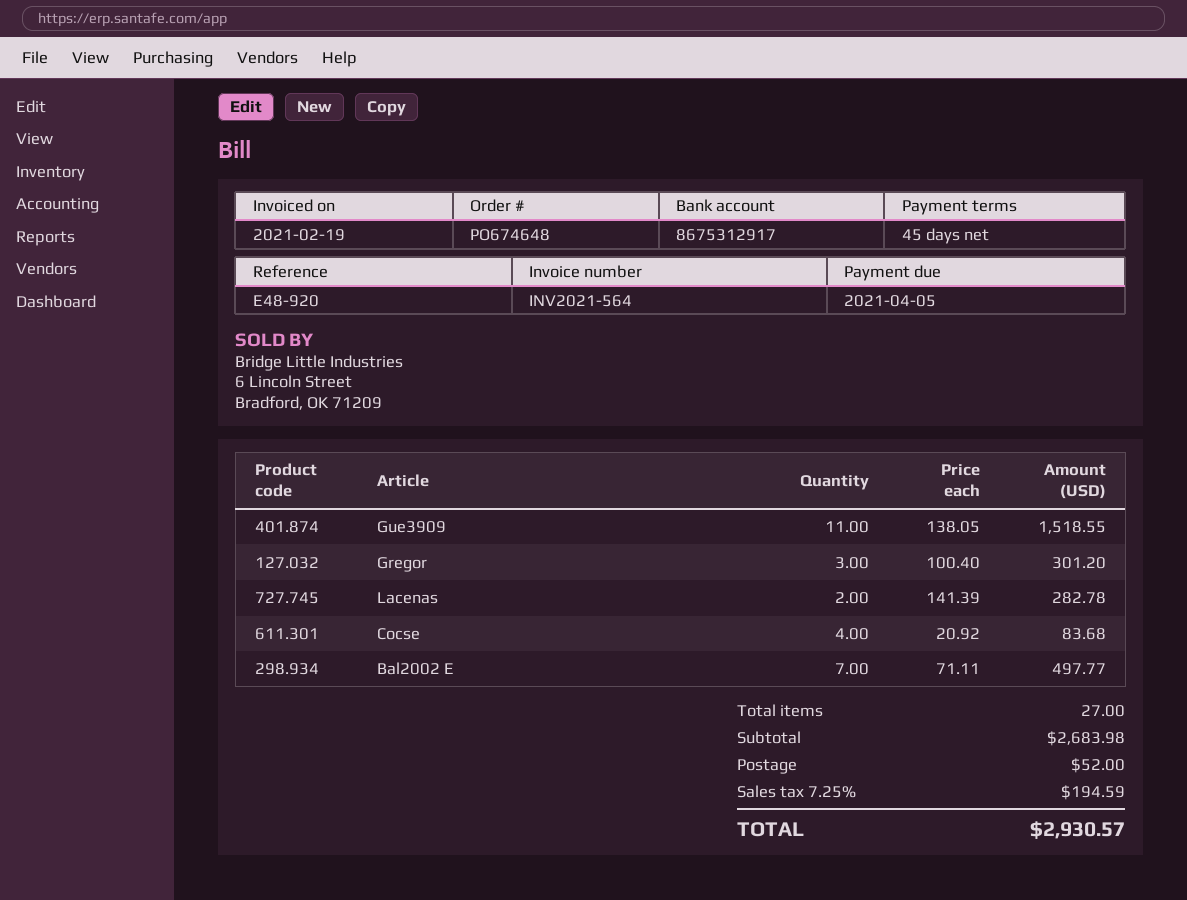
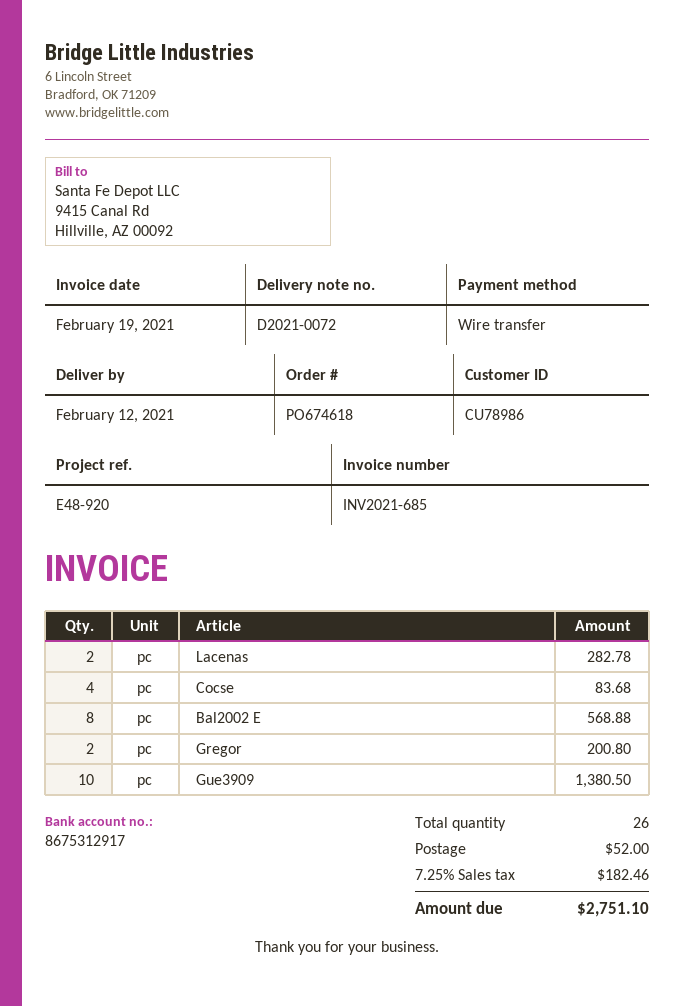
order number: PO674648 -> PO674618
invoice number: INV2021-564 -> INV2021-685
Gue3909: 11 for 1518.55 -> 10 for 1380.50
Gregor: 3 for 301.20 -> 2 for 200.80
Bal2002 E: 7 for 497.77 -> 8 for 568.88
total quantity: 27 -> 26
tax: 7.25% = 194.59 -> 7.25% = 182.46
total: 2930.57 -> 2751.10

